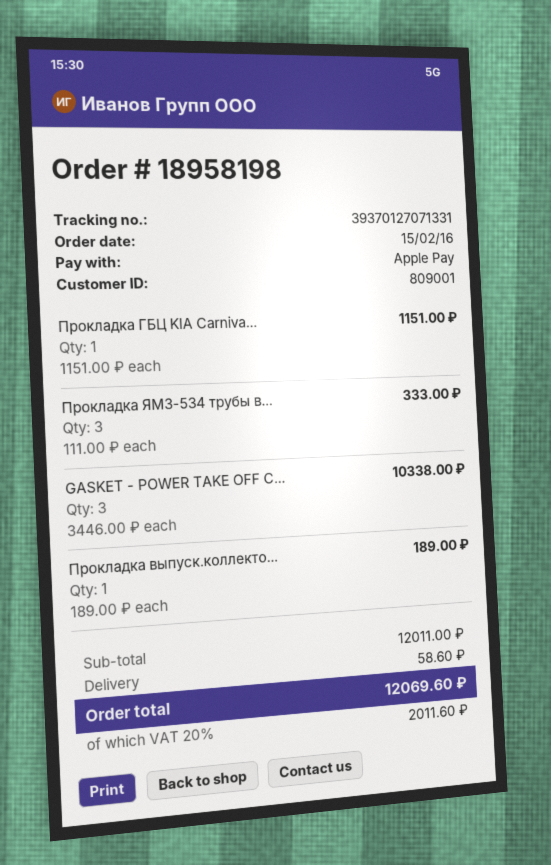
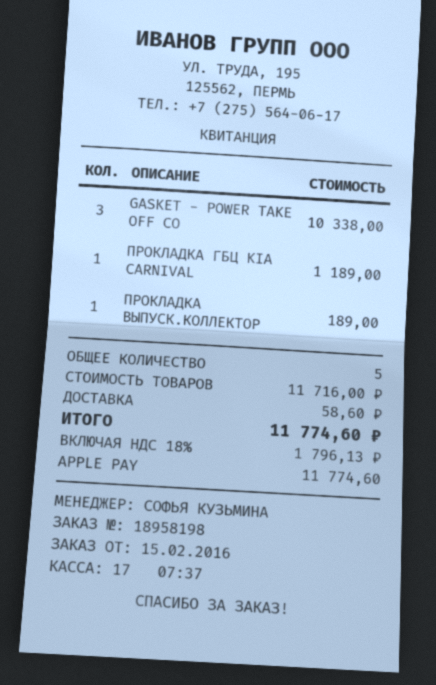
Прокладка ГБЦ KIA Carniva...: 1 for 1151.00 -> 1 for 1189.00
Прокладка ЯМЗ-534 трубы в...: 3 for 333.00 -> none
subtotal: 12011.00 -> 11716.00
tax: 20% = 2011.60 -> 18% = 1796.13
total: 12069.60 -> 11774.60

